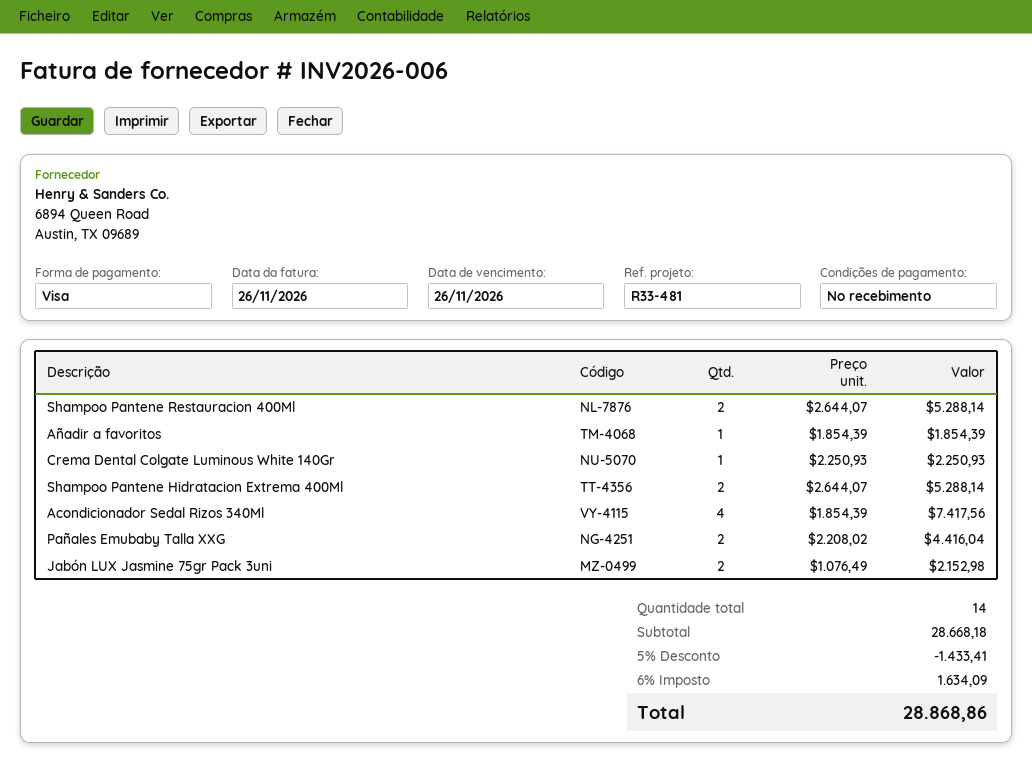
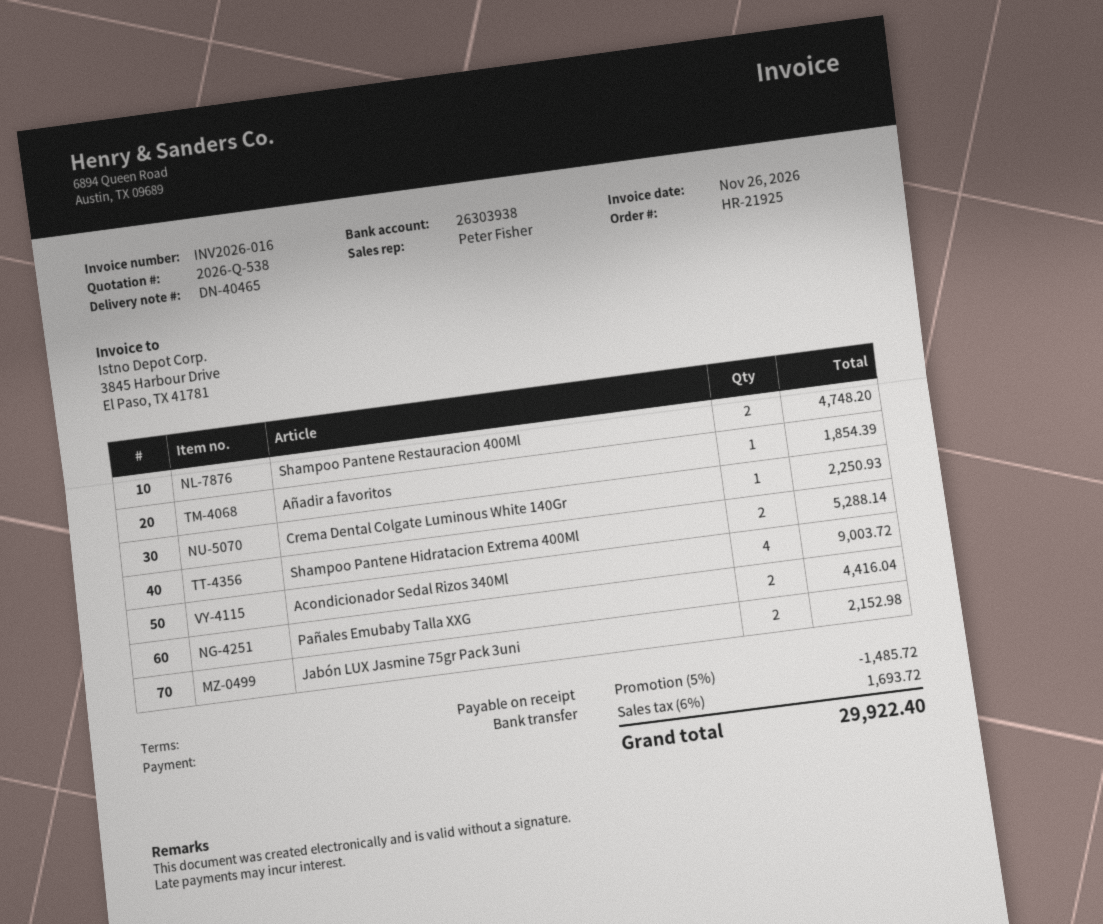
invoice number: INV2026-006 -> INV2026-016
payment method: Visa -> bank transfer
Shampoo Pantene Restauracion 400Ml: 2 for 5288.14 -> 2 for 4748.20
Acondicionador Sedal Rizos 340Ml: 4 for 7417.56 -> 4 for 9003.72
discount: 5% = 1433.41 -> 5% = 1485.72
tax: 6% = 1634.09 -> 6% = 1693.72
total: 28868.86 -> 29922.40

